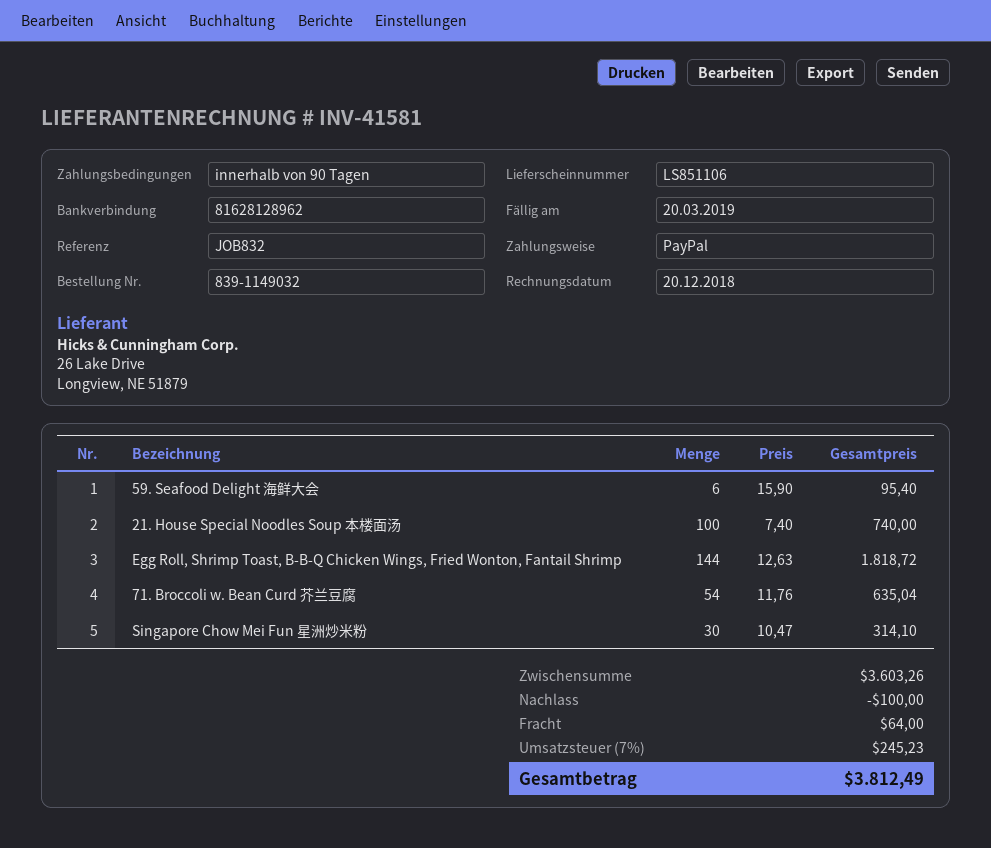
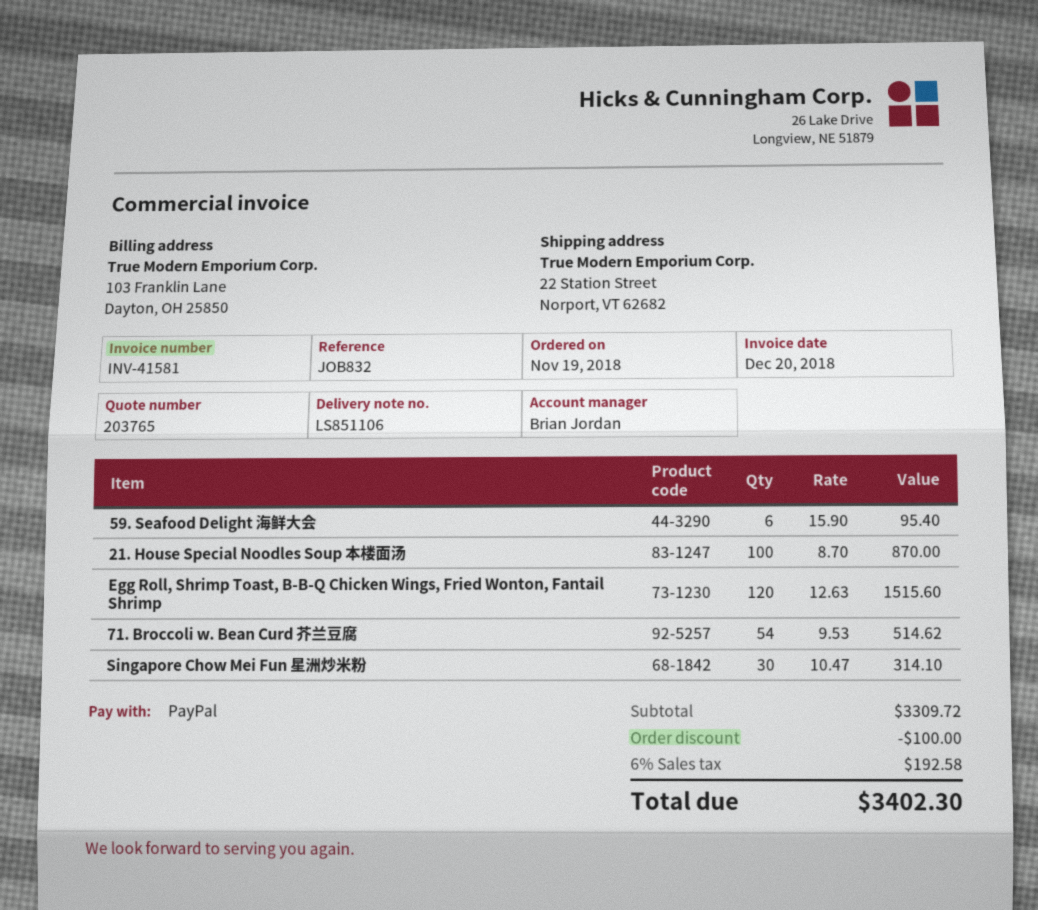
21. House Special Noodles Soup 本楼面汤: 100 x 7.40 = 740.00 -> 100 x 8.70 = 870.00
Egg Roll, Shrimp Toast, B-B-Q Chicken Wings, Fried Wonton, Fantail Shrimp: 144 x 12.63 = 1818.72 -> 120 x 12.63 = 1515.60
71. Broccoli w. Bean Curd 芥兰豆腐: 54 x 11.76 = 635.04 -> 54 x 9.53 = 514.62
subtotal: 3603.26 -> 3309.72
shipping: 64.00 -> none
tax: 7% = 245.23 -> 6% = 192.58
total: 3812.49 -> 3402.30

